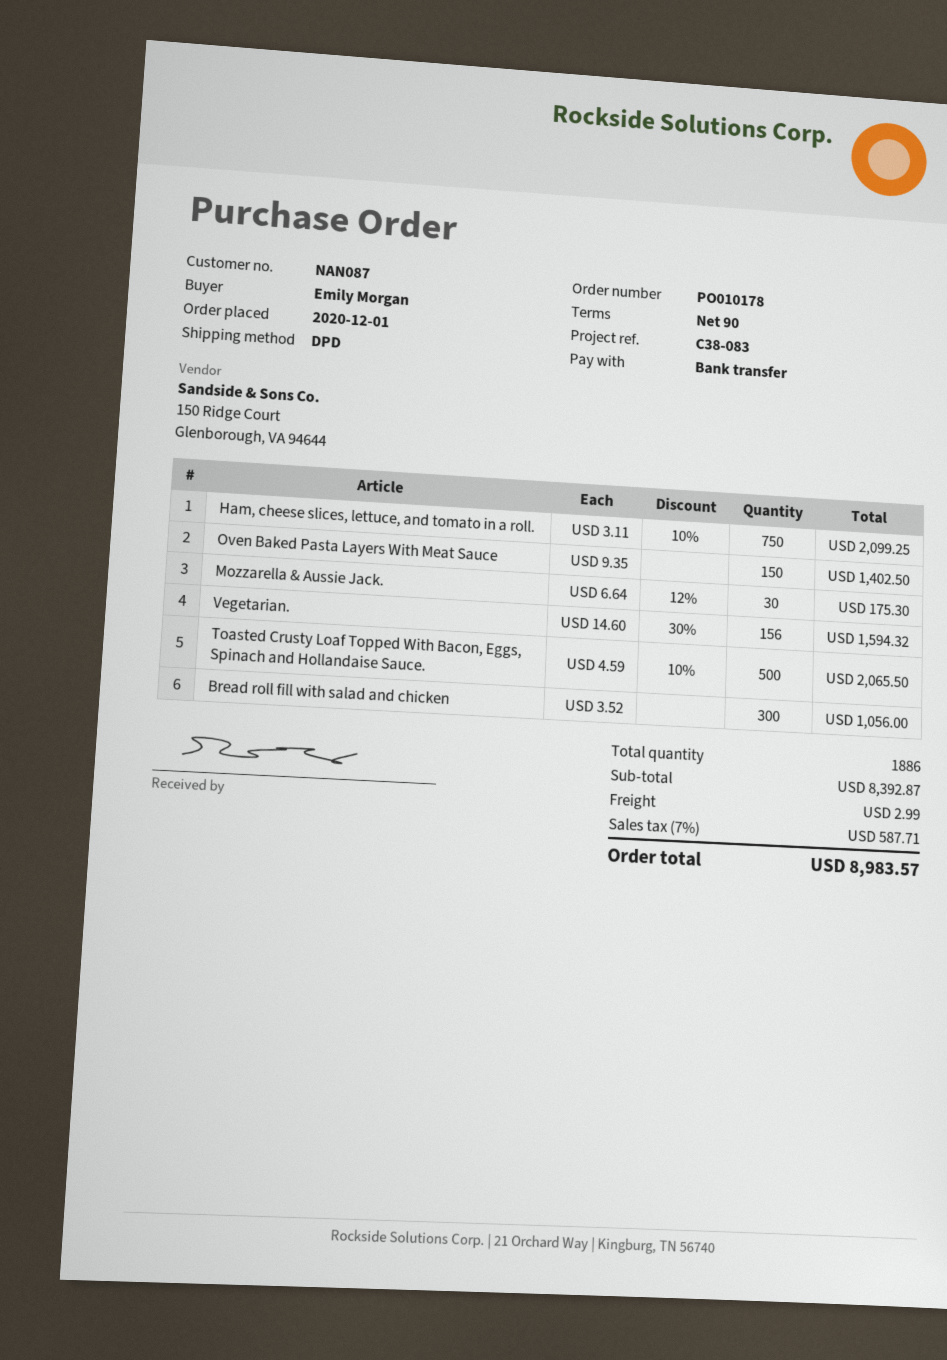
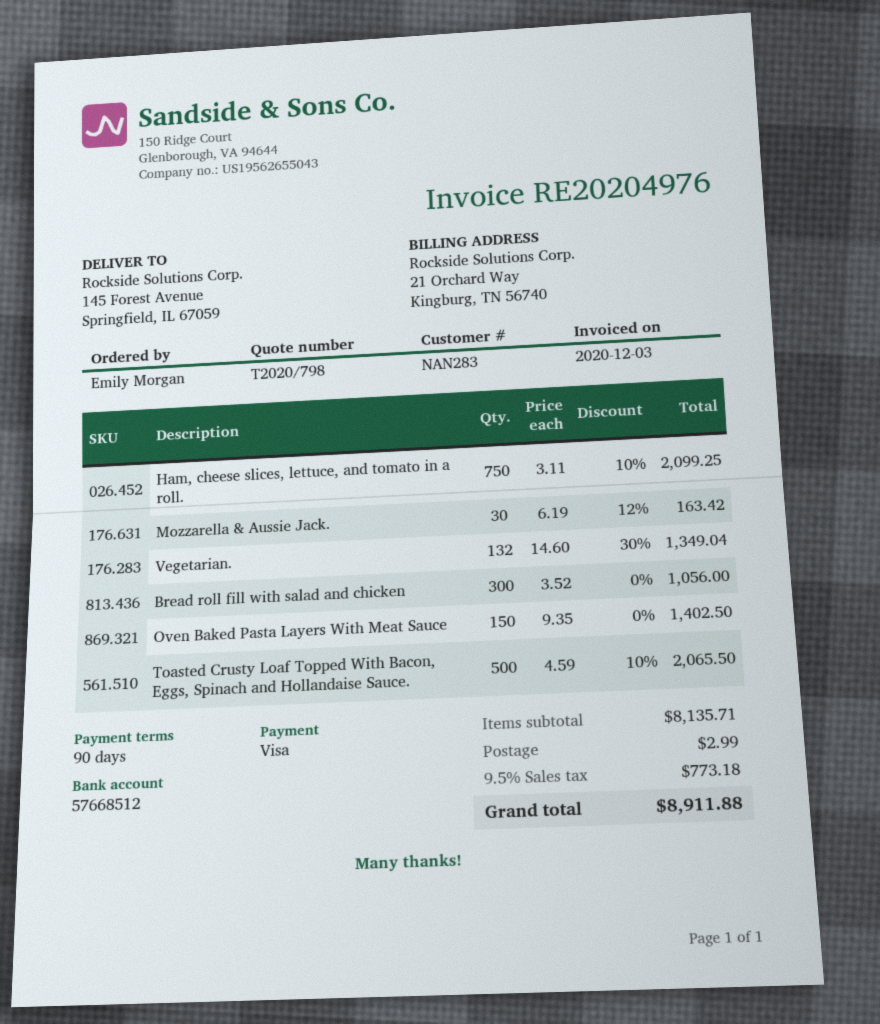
customer number: NAN087 -> NAN283
payment method: bank transfer -> Visa
Mozzarella & Aussie Jack.: 30 x 6.64 - 12% = 175.30 -> 30 x 6.19 - 12% = 163.42
Vegetarian.: 156 x 14.60 - 30% = 1594.32 -> 132 x 14.60 - 30% = 1349.04
subtotal: 8392.87 -> 8135.71
tax: 7% = 587.71 -> 9.5% = 773.18
total: 8983.57 -> 8911.88

